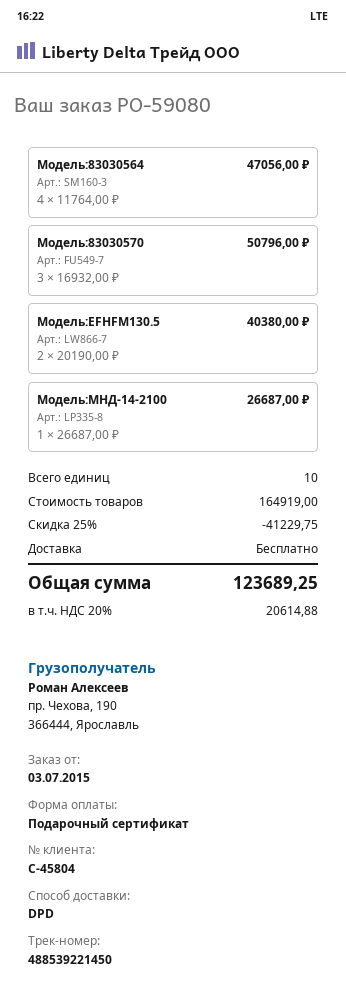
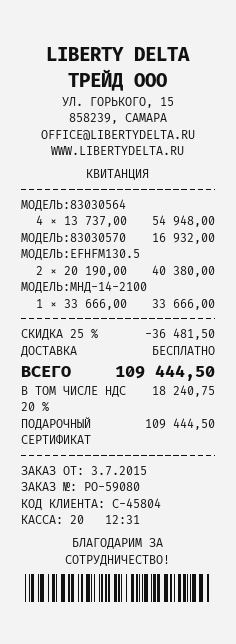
Модель:83030564: 4 x 11764.00 = 47056.00 -> 4 x 13737.00 = 54948.00
Модель:83030570: 3 x 16932.00 = 50796.00 -> 1 x 16932.00 = 16932.00
Модель:МНД-14-2100: 1 x 26687.00 = 26687.00 -> 1 x 33666.00 = 33666.00
discount: 25% = 41229.75 -> 25% = 36481.50
tax: 20% = 20614.88 -> 20% = 18240.75
total: 123689.25 -> 109444.50

